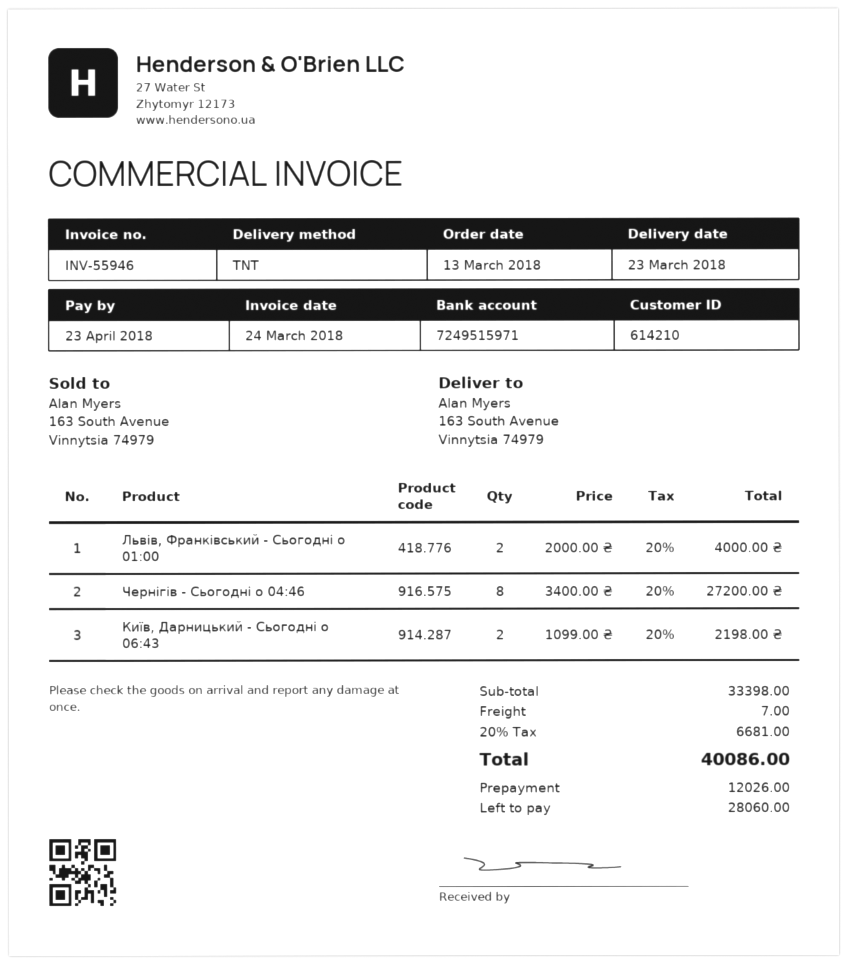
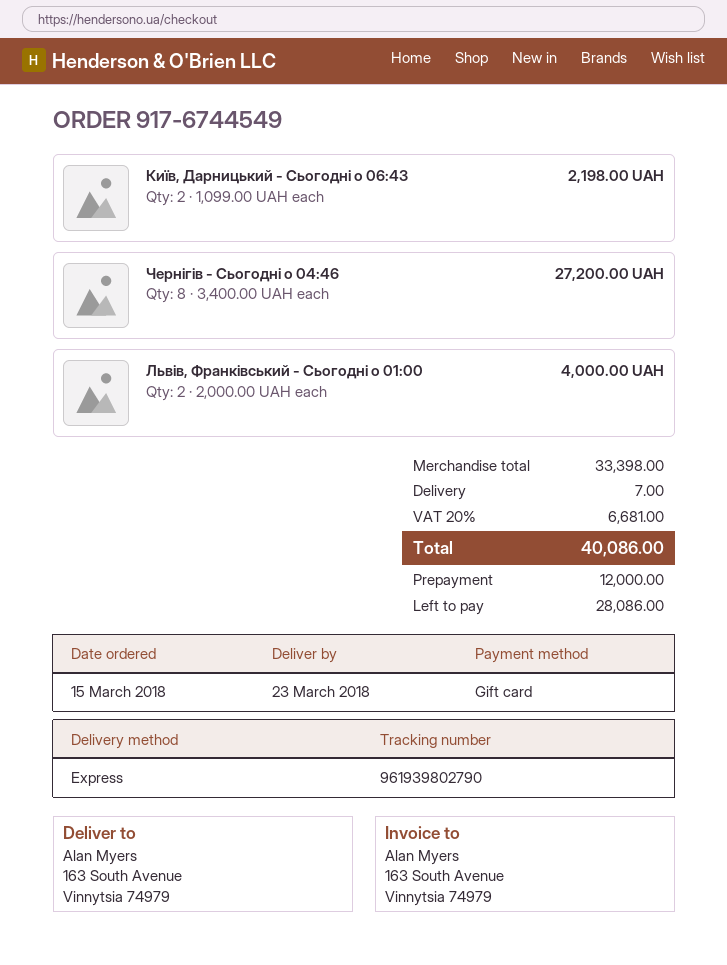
order date: 2018-03-13 -> 2018-03-15
shipping method: TNT -> express
deposit: 12026.00 -> 12000.00
balance: 28060.00 -> 28086.00

